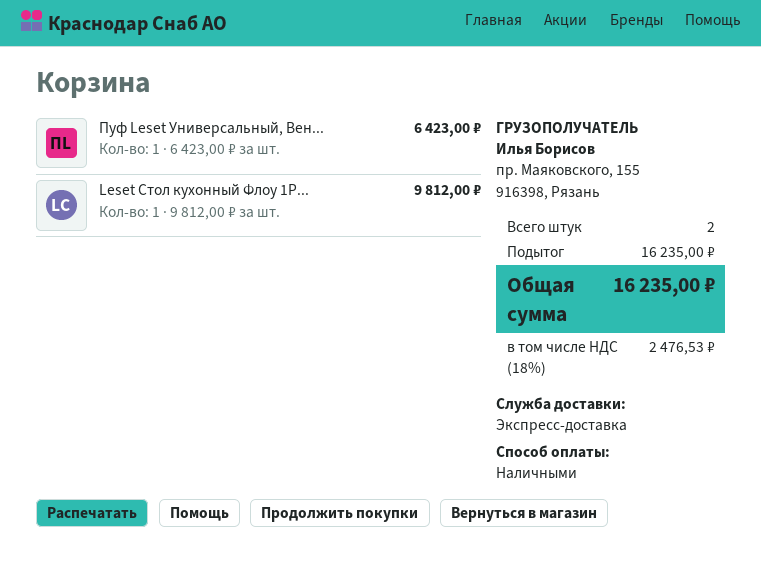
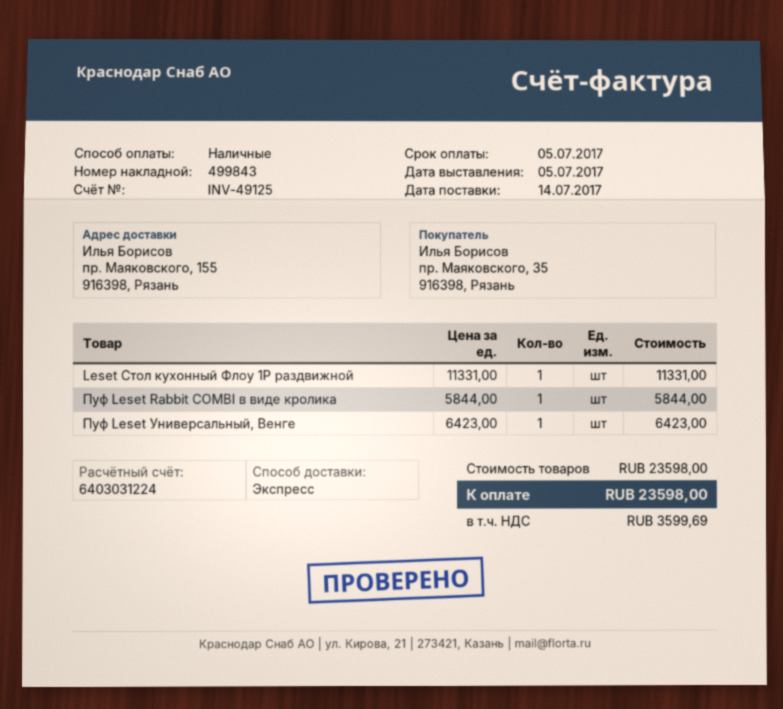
Leset Стол кухонный Флоу 1Р...: 1 x 9812.00 = 9812.00 -> 1 x 11331.00 = 11331.00
Пуф Leset Rabbit COMBI в виде кролика: none -> 1 x 5844.00 = 5844.00
subtotal: 16235.00 -> 23598.00
tax: 2476.53 -> 3599.69
total: 16235.00 -> 23598.00

